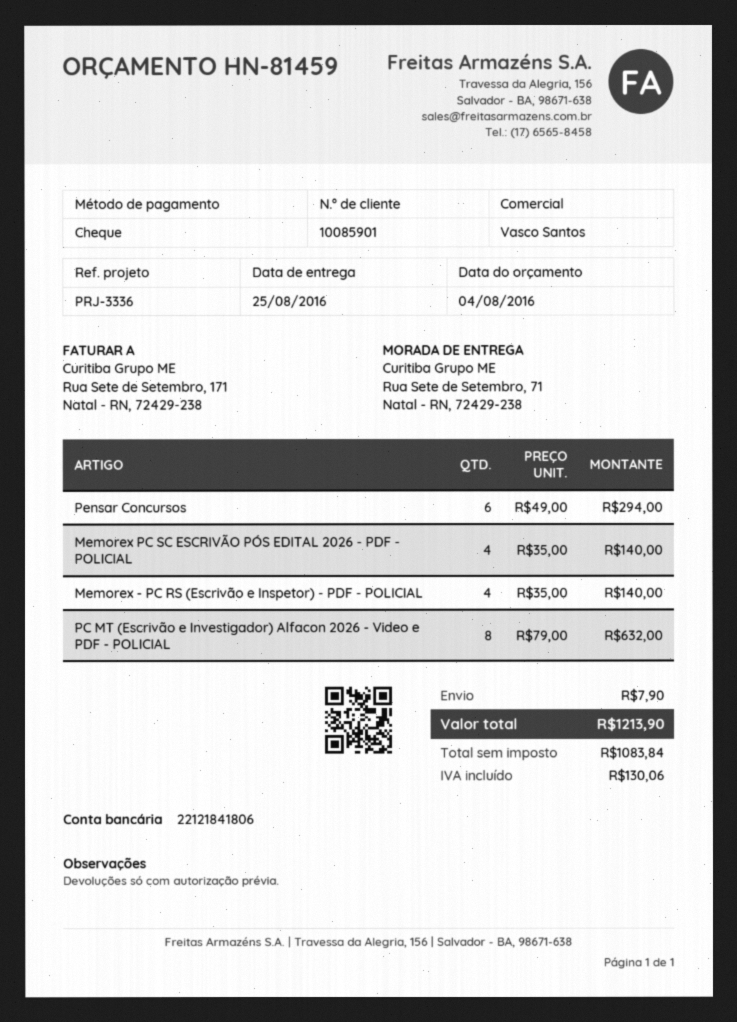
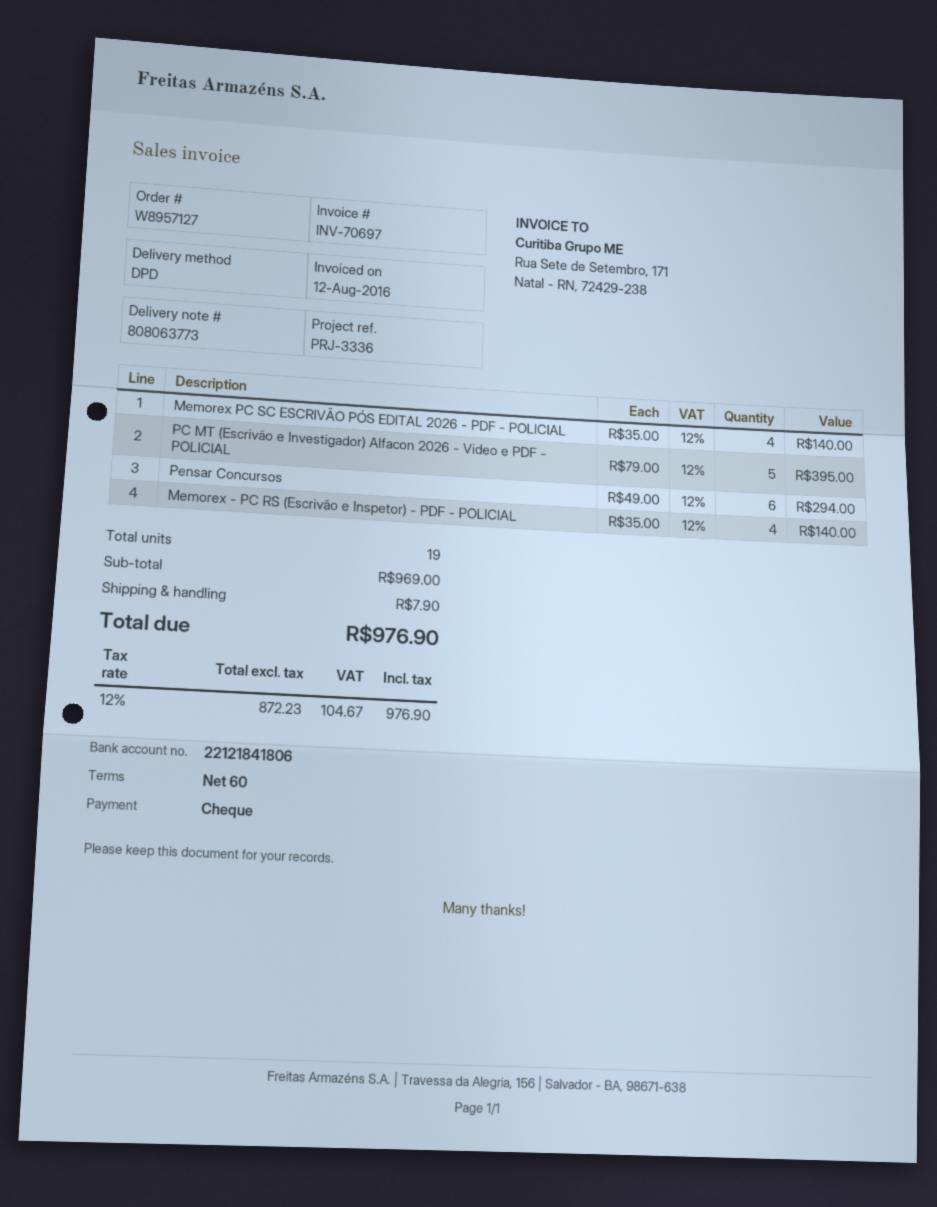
PC MT (Escrivão e Investigador) Alfacon 2026 - Video e PDF - POLICIAL: 8 x 79.00 = 632.00 -> 5 x 79.00 = 395.00
net: 1083.84 -> 872.23
tax: 130.06 -> 104.67
total: 1213.90 -> 976.90

